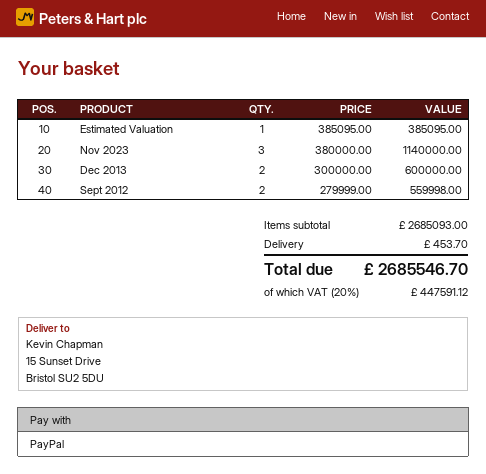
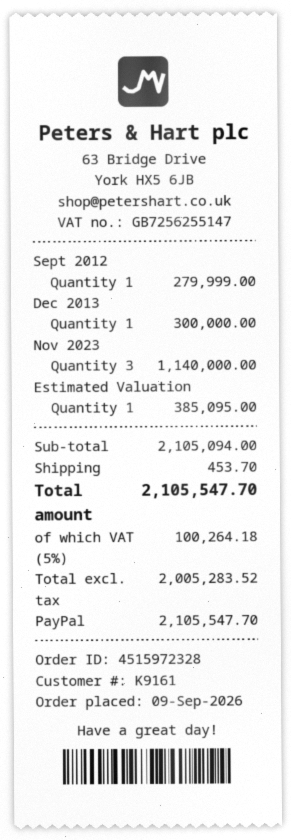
Dec 2013: 2 for 600000.00 -> 1 for 300000.00
Sept 2012: 2 for 559998.00 -> 1 for 279999.00
subtotal: 2685093.00 -> 2105094.00
tax: 20% = 447591.12 -> 5% = 100264.18
total: 2685546.70 -> 2105547.70

